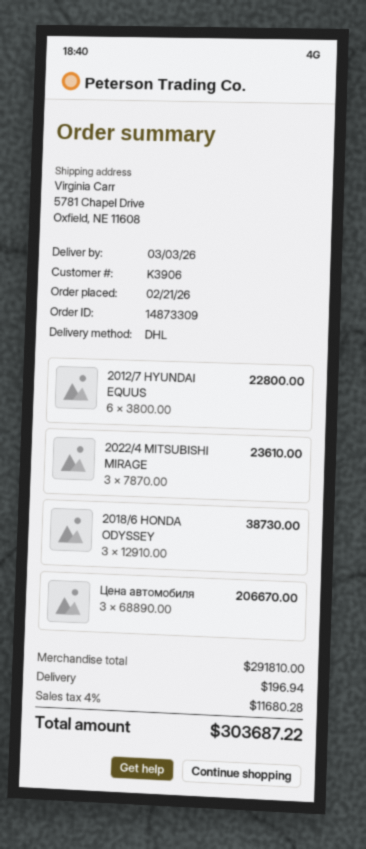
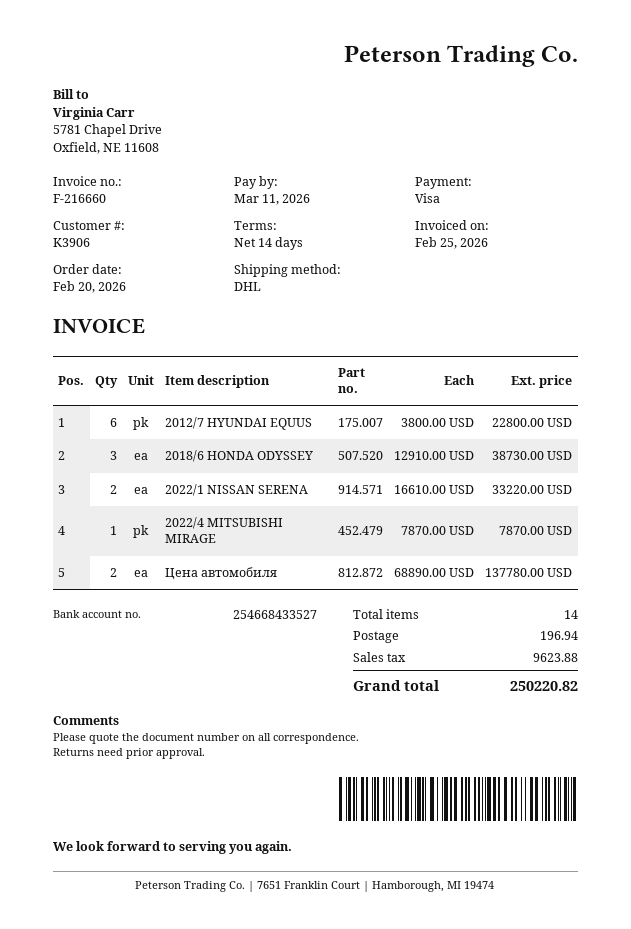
order date: 2026-02-21 -> 2026-02-20
2022/4 MITSUBISHI MIRAGE: 3 x 7870.00 = 23610.00 -> 1 x 7870.00 = 7870.00
Цена автомобиля: 3 x 68890.00 = 206670.00 -> 2 x 68890.00 = 137780.00
2022/1 NISSAN SERENA: none -> 2 x 16610.00 = 33220.00
tax: 11680.28 -> 9623.88
total: 303687.22 -> 250220.82

